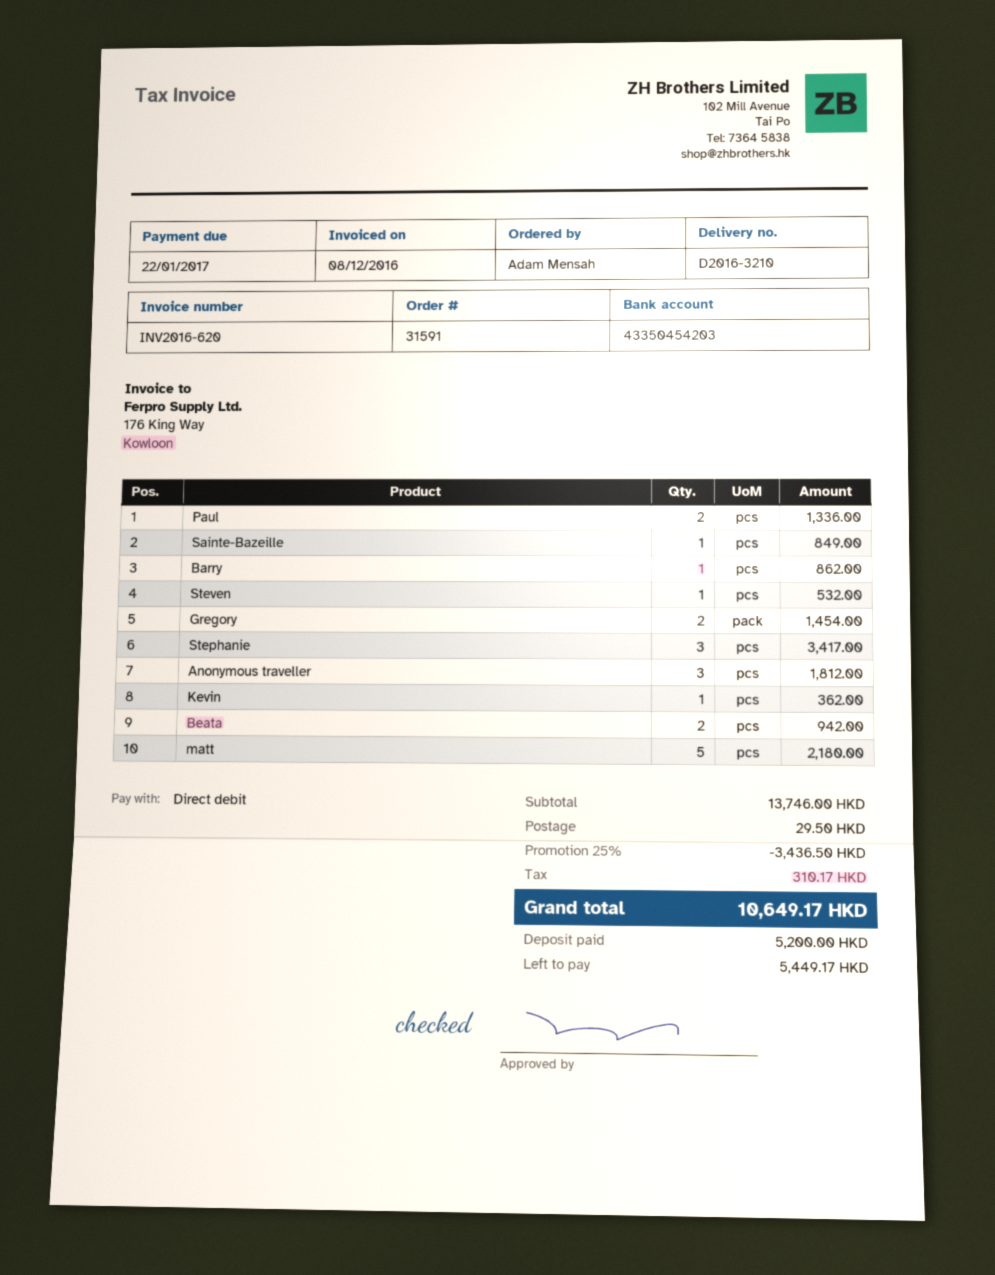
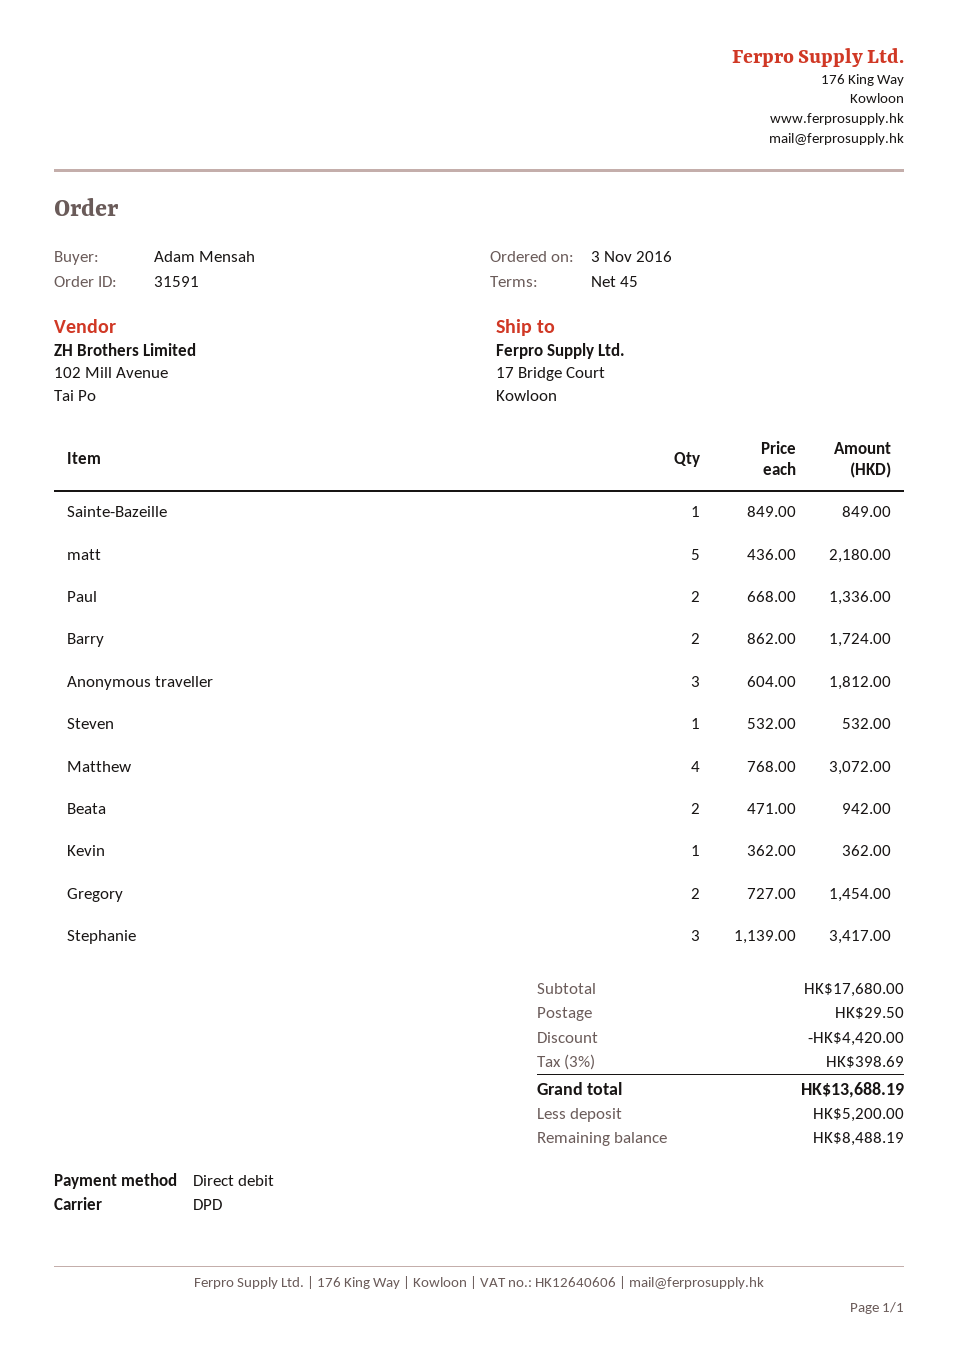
Barry: 1 for 862.00 -> 2 for 1724.00
Matthew: none -> 4 for 3072.00
subtotal: 13746.00 -> 17680.00
discount: 3436.50 -> 4420.00
tax: 310.17 -> 398.69
total: 10649.17 -> 13688.19
balance: 5449.17 -> 8488.19

